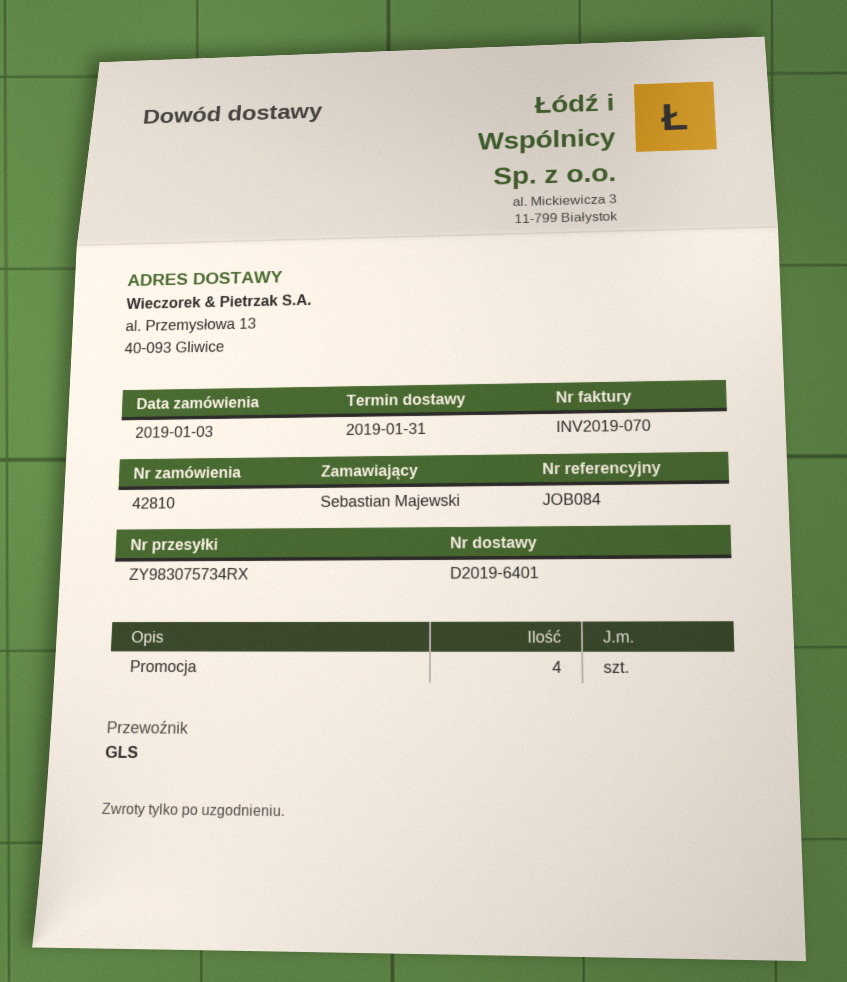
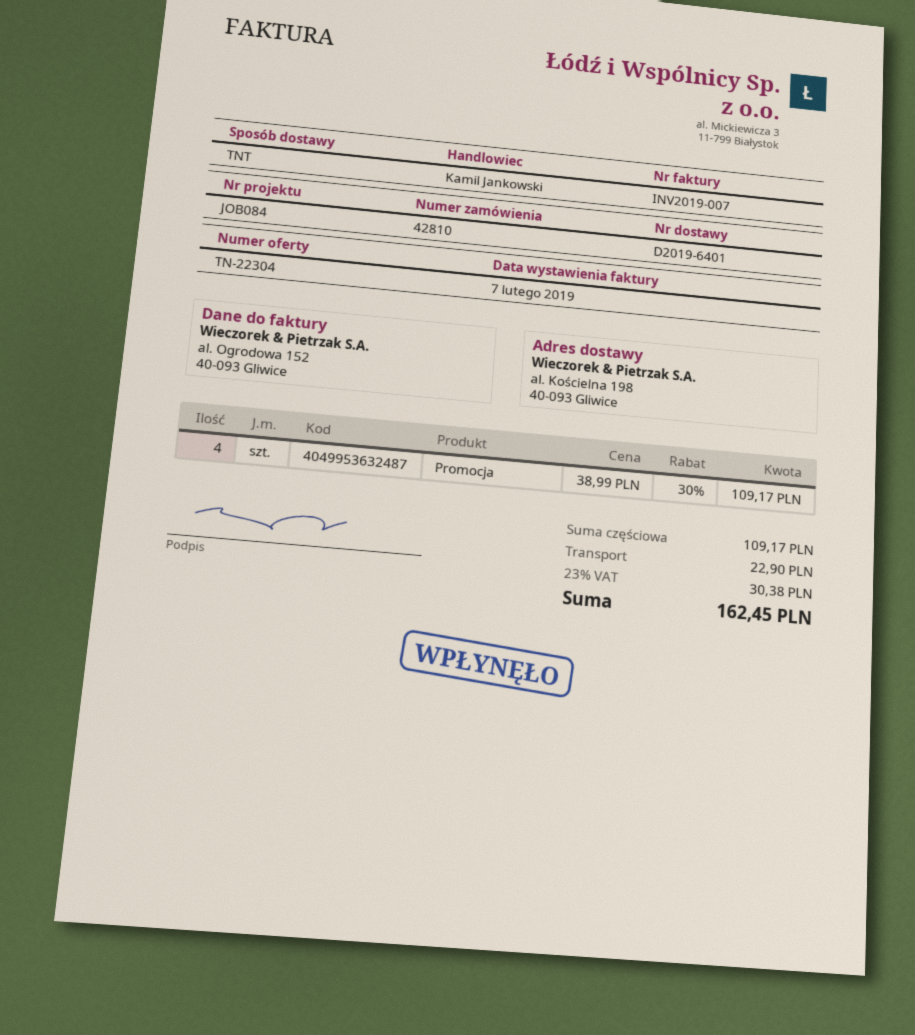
invoice number: INV2019-070 -> INV2019-007
shipping method: GLS -> TNT
ship to: al. Przemysłowa 13, 40-093 Gliwice -> al. Kościelna 198, 40-093 Gliwice

